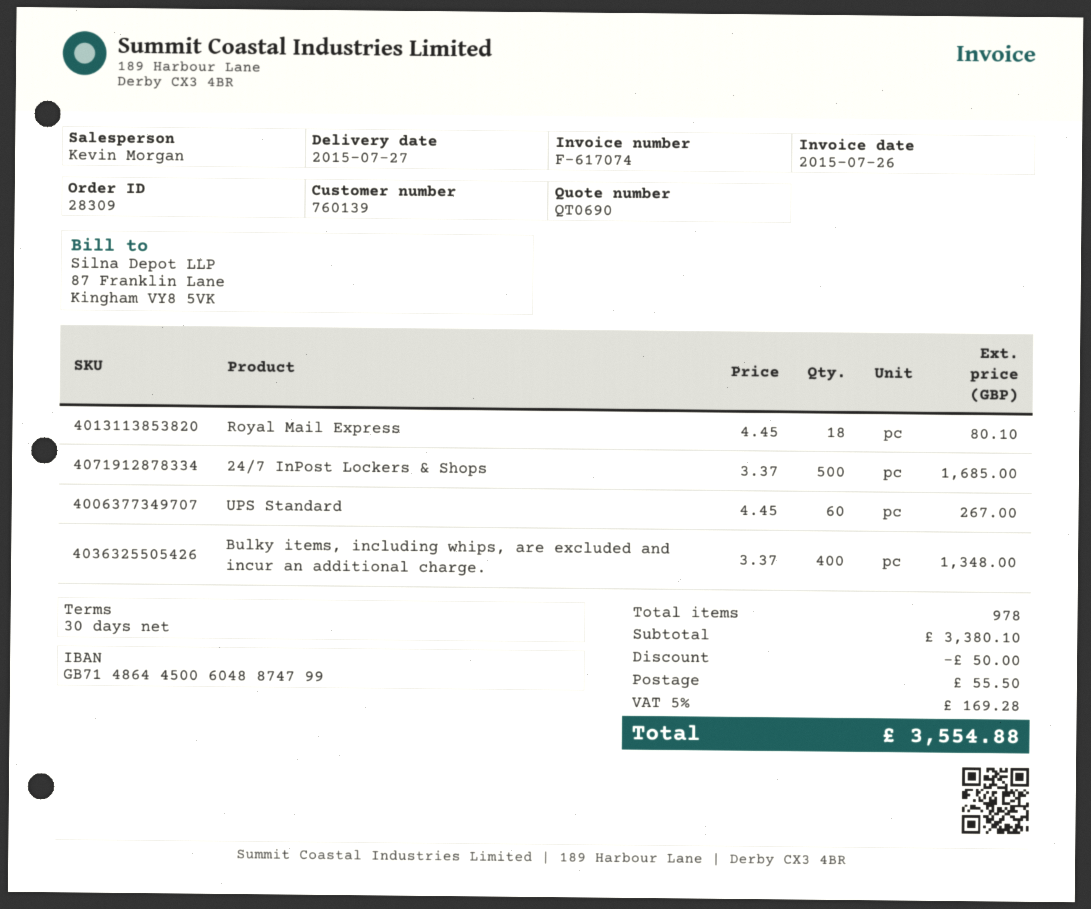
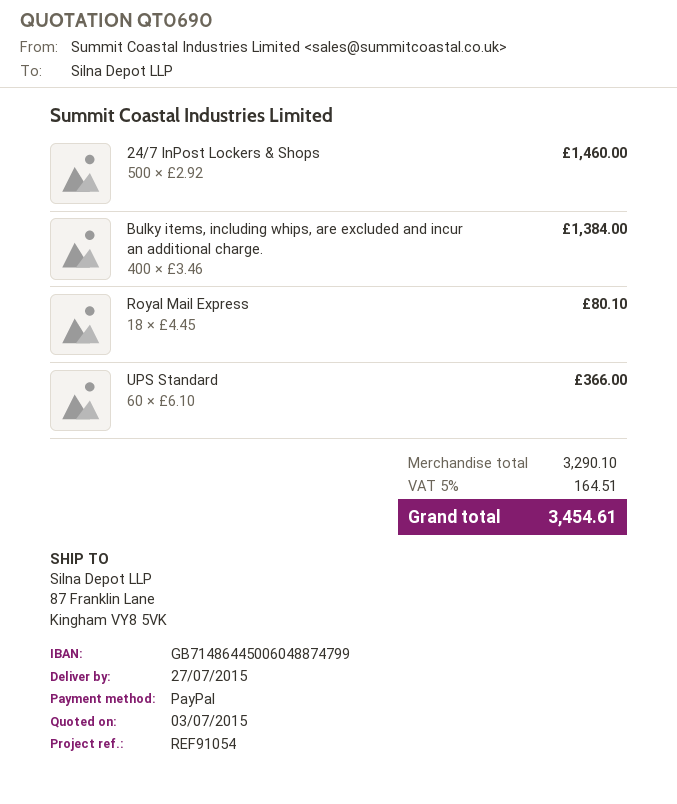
24/7 InPost Lockers & Shops: 500 x 3.37 = 1685.00 -> 500 x 2.92 = 1460.00
UPS Standard: 60 x 4.45 = 267.00 -> 60 x 6.10 = 366.00
Bulky items, including whips, are excluded and incur an additional charge.: 400 x 3.37 = 1348.00 -> 400 x 3.46 = 1384.00
subtotal: 3380.10 -> 3290.10
discount: 50.00 -> none
shipping: 55.50 -> none
tax: 5% = 169.28 -> 5% = 164.51
total: 3554.88 -> 3454.61

